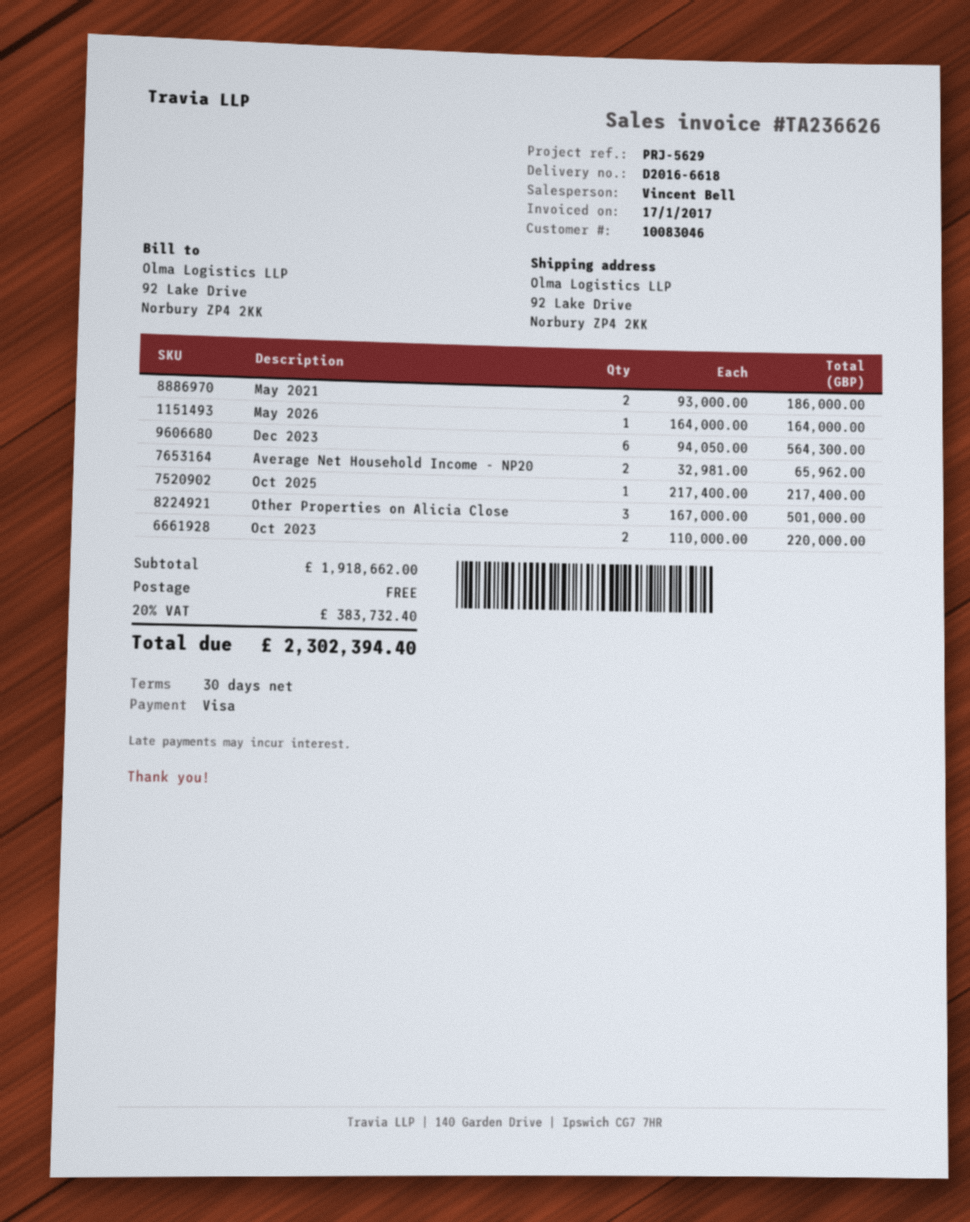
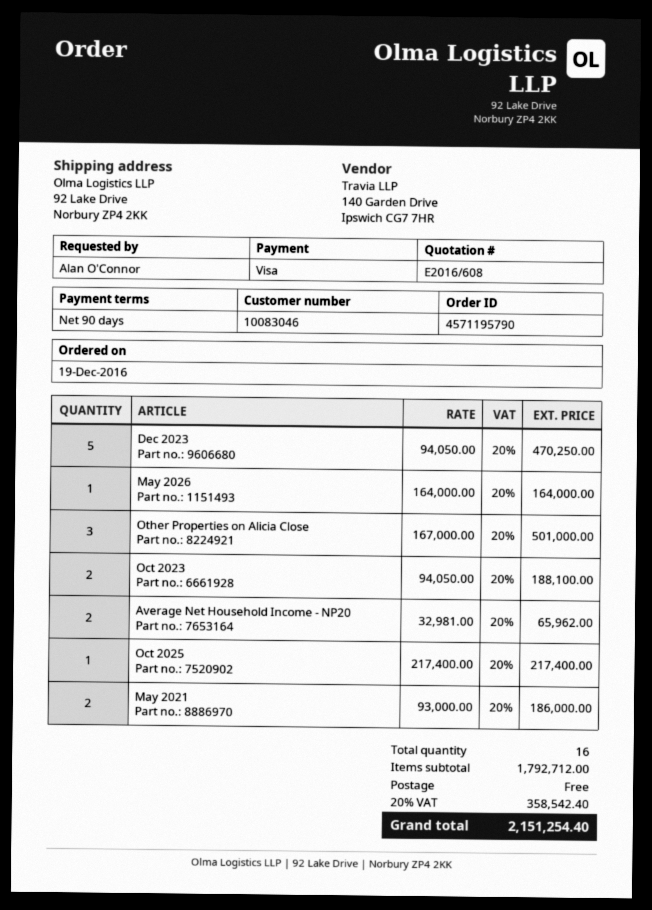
payment terms: 30 days -> 90 days
Dec 2023: 6 x 94050.00 = 564300.00 -> 5 x 94050.00 = 470250.00
Oct 2023: 2 x 110000.00 = 220000.00 -> 2 x 94050.00 = 188100.00
subtotal: 1918662.00 -> 1792712.00
tax: 20% = 383732.40 -> 20% = 358542.40
total: 2302394.40 -> 2151254.40

